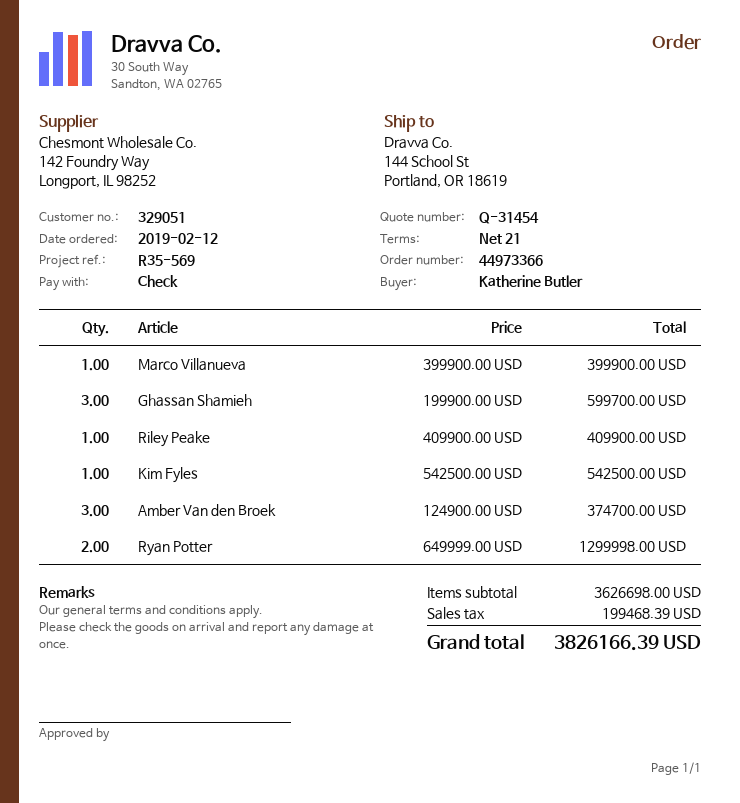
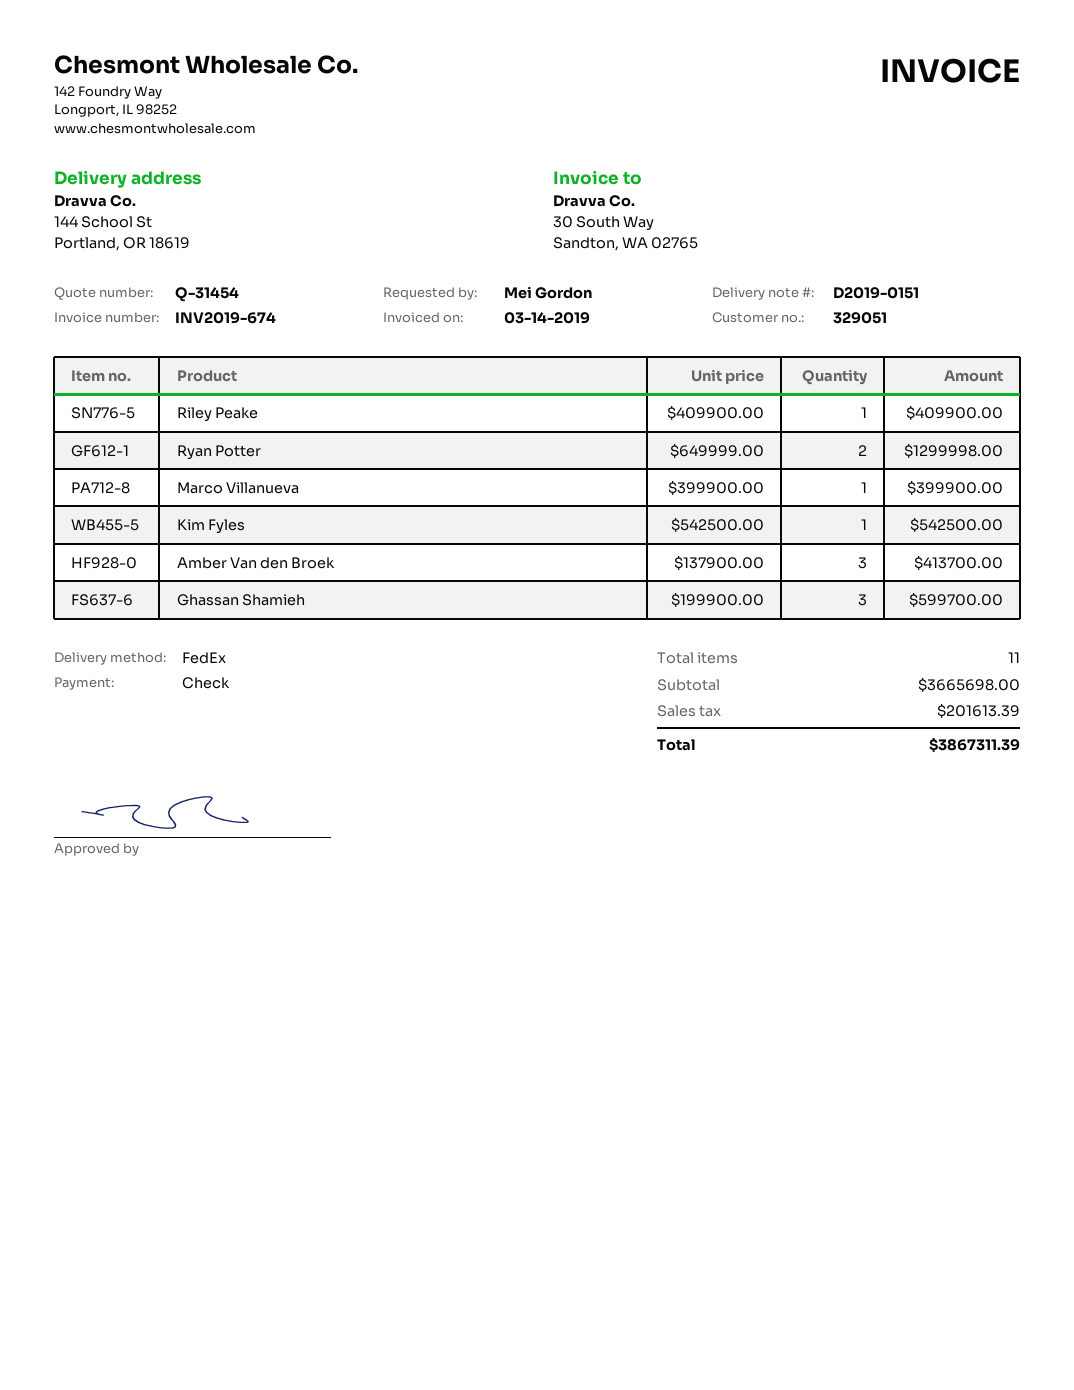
ordered by: Katherine Butler -> Mei Gordon
Amber Van den Broek: 3 x 124900.00 = 374700.00 -> 3 x 137900.00 = 413700.00
subtotal: 3626698.00 -> 3665698.00
tax: 199468.39 -> 201613.39
total: 3826166.39 -> 3867311.39

